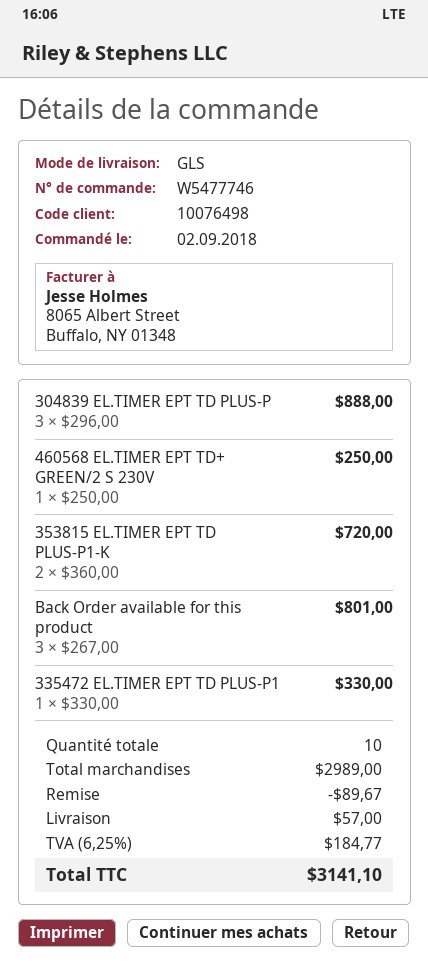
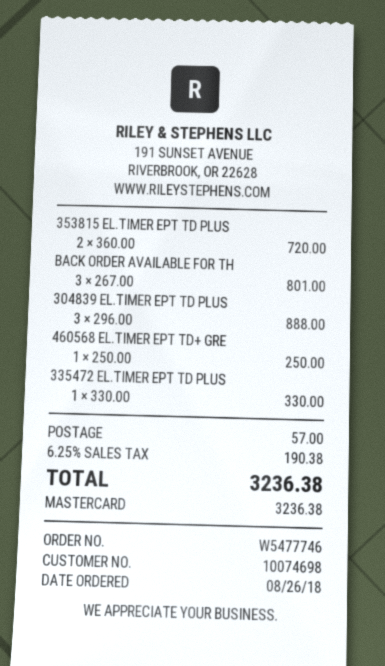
order date: 2018-09-02 -> 2018-08-26
customer number: 10076498 -> 10074698
discount: 89.67 -> none
tax: 6.25% = 184.77 -> 6.25% = 190.38
total: 3141.10 -> 3236.38

